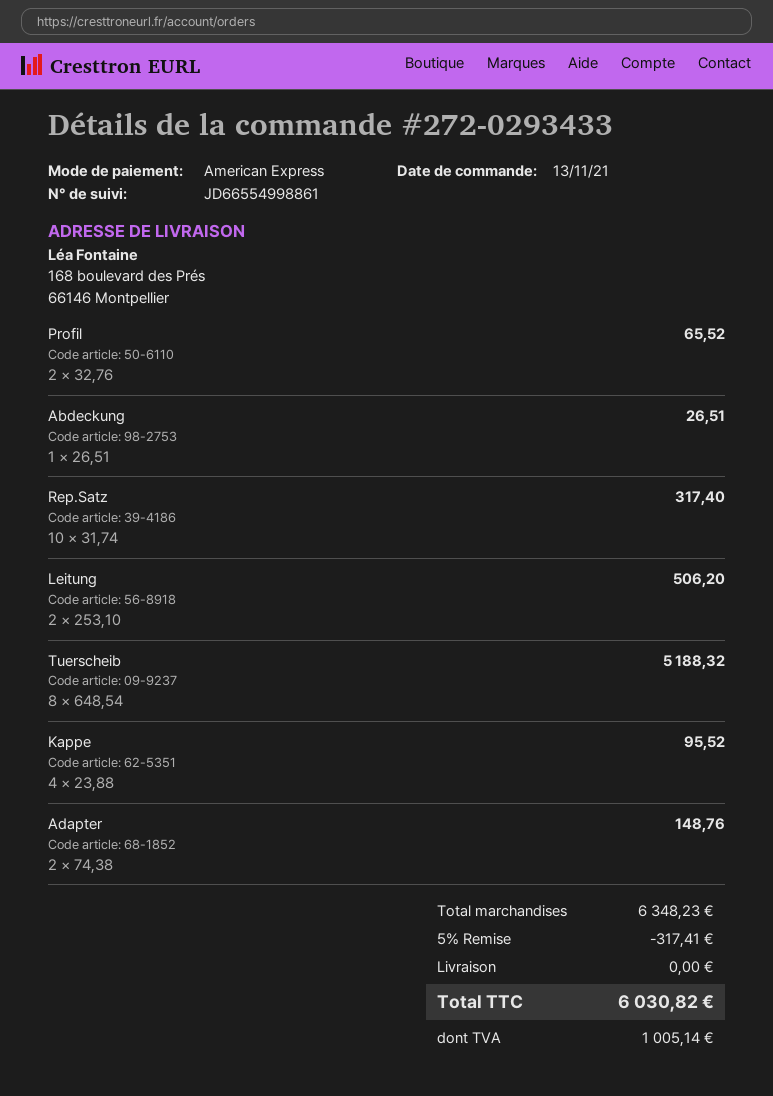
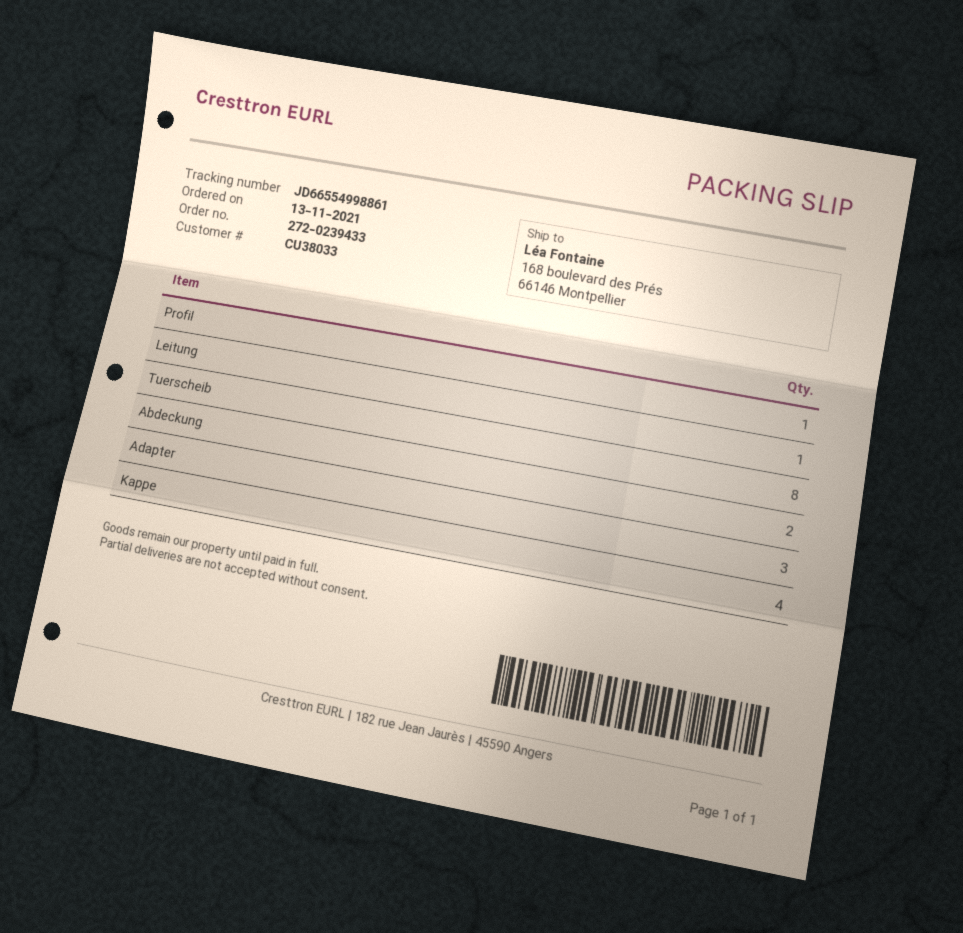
order number: 272-0293433 -> 272-0239433
Profil: 2 -> 1
Abdeckung: 1 -> 2
Rep.Satz: 10 -> none
Leitung: 2 -> 1
Adapter: 2 -> 3

